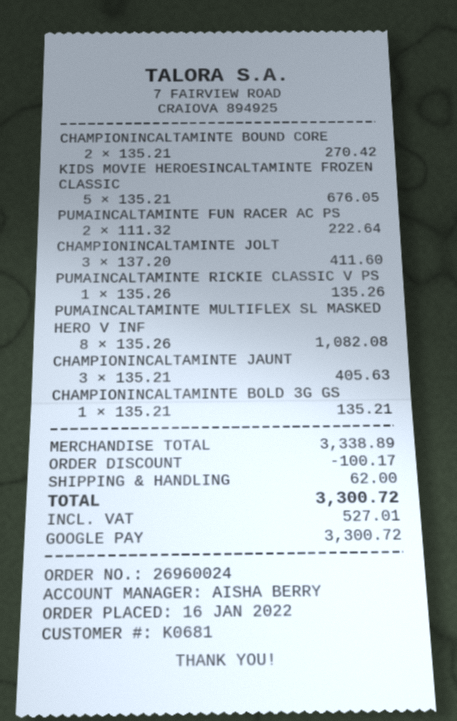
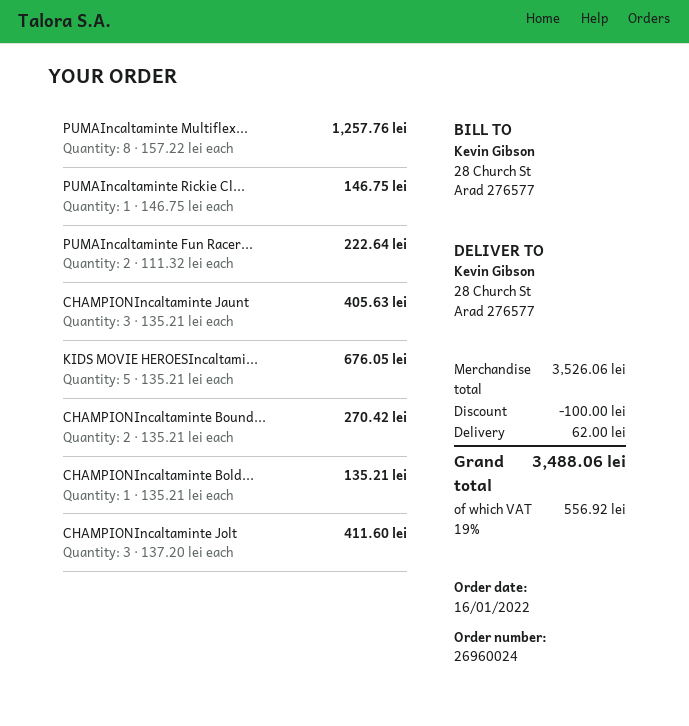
PUMAINCALTAMINTE RICKIE CLASSIC V PS: 1 x 135.26 = 135.26 -> 1 x 146.75 = 146.75
PUMAINCALTAMINTE MULTIFLEX SL MASKED HERO V INF: 8 x 135.26 = 1082.08 -> 8 x 157.22 = 1257.76
subtotal: 3338.89 -> 3526.06
discount: 100.17 -> 100.00
tax: 527.01 -> 556.92
total: 3300.72 -> 3488.06

